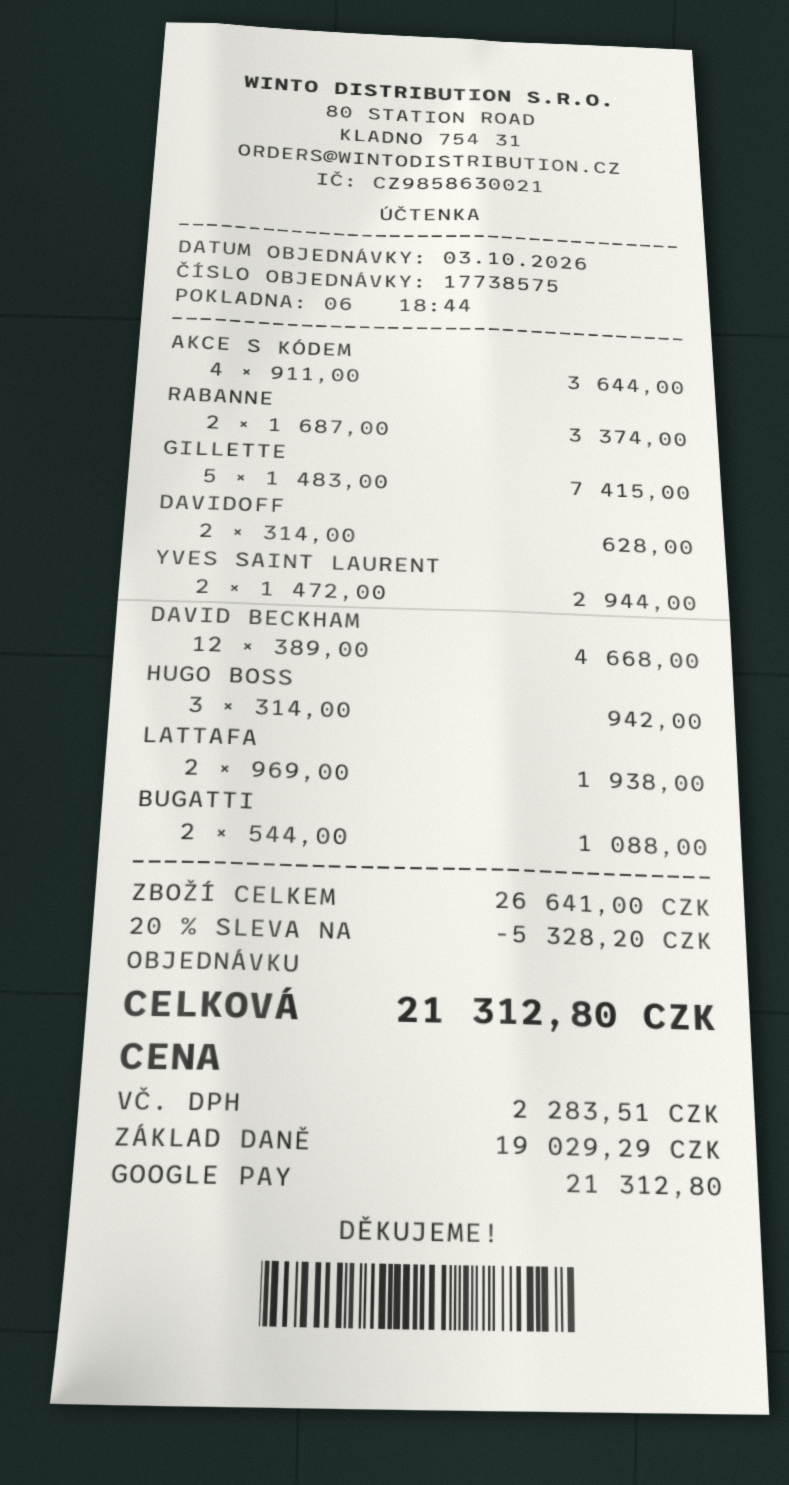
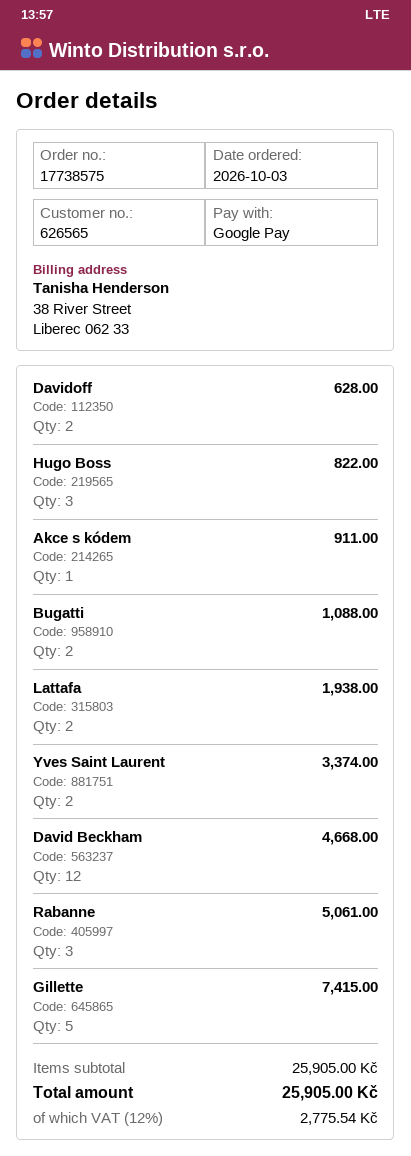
AKCE S KÓDEM: 4 for 3644.00 -> 1 for 911.00
RABANNE: 2 for 3374.00 -> 3 for 5061.00
YVES SAINT LAURENT: 2 for 2944.00 -> 2 for 3374.00
HUGO BOSS: 3 for 942.00 -> 3 for 822.00
subtotal: 26641.00 -> 25905.00
discount: 20% = 5328.20 -> none
tax: 2283.51 -> 2775.54
total: 21312.80 -> 25905.00

